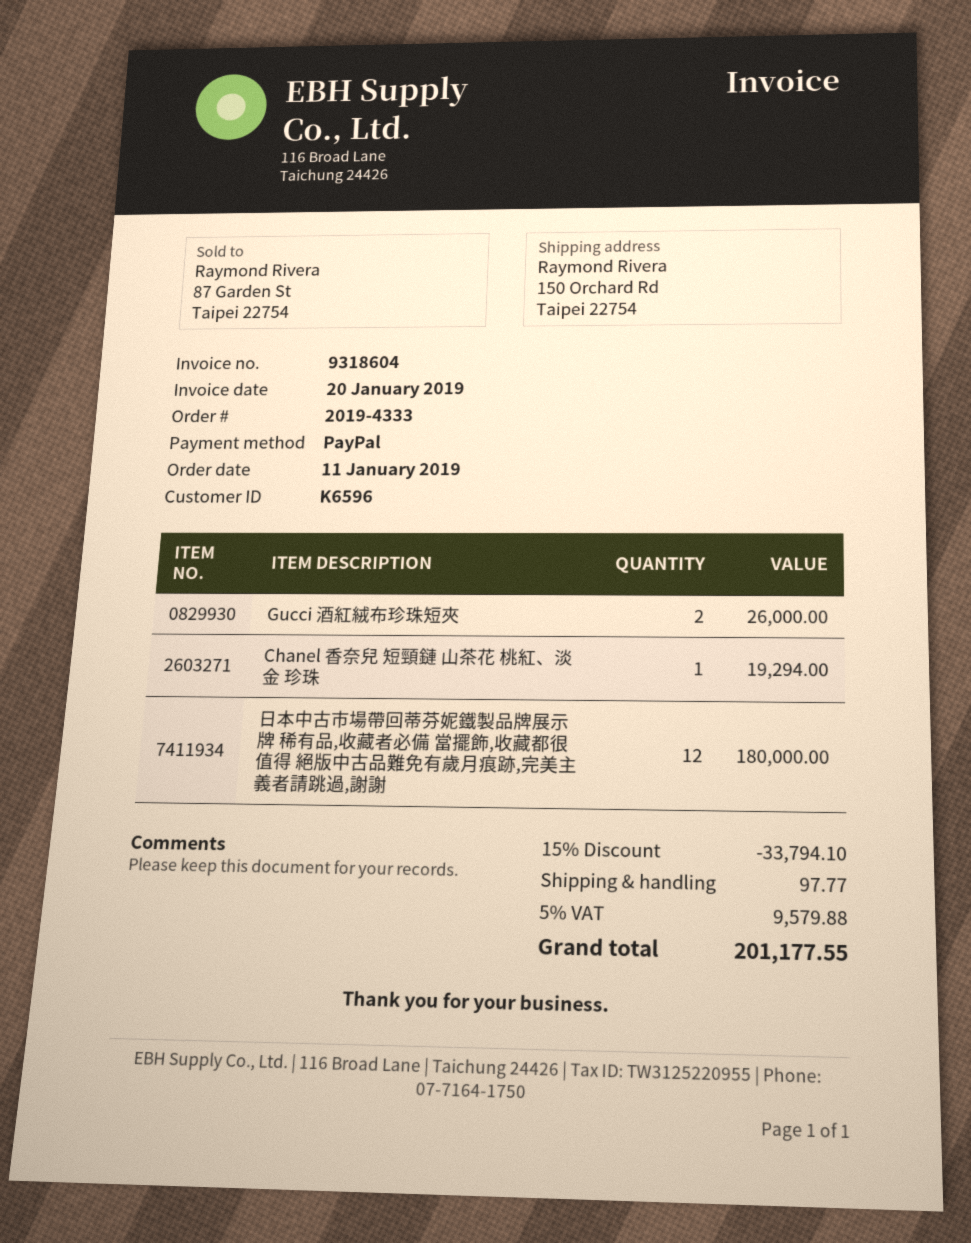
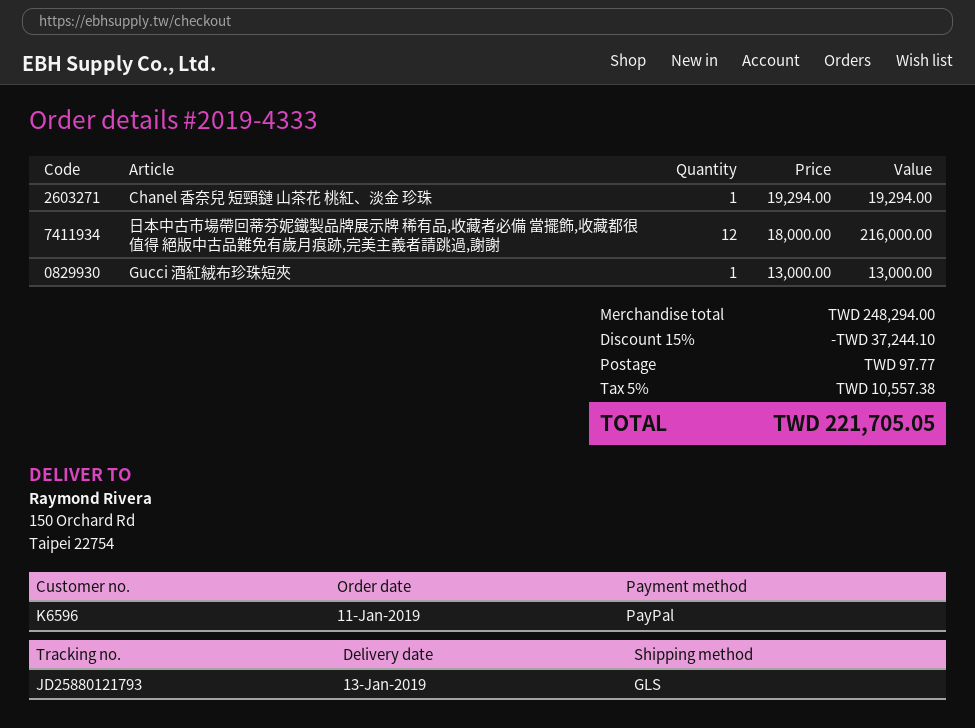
Gucci 酒紅絨布珍珠短夾: 2 for 26000.00 -> 1 for 13000.00
日本中古市場帶回蒂芬妮鐵製品牌展示牌 稀有品,收藏者必備 當擺飾,收藏都很值得 絕版中古品難免有歲月痕跡,完美主義者請跳過,謝謝: 12 for 180000.00 -> 12 for 216000.00
discount: 15% = 33794.10 -> 15% = 37244.10
tax: 5% = 9579.88 -> 5% = 10557.38
total: 201177.55 -> 221705.05

